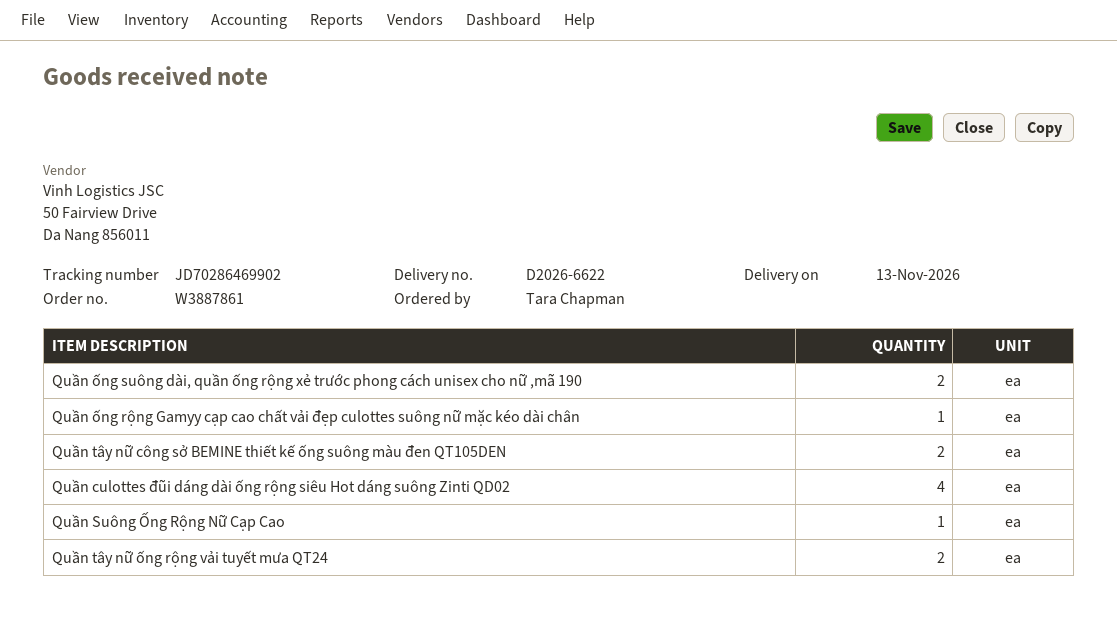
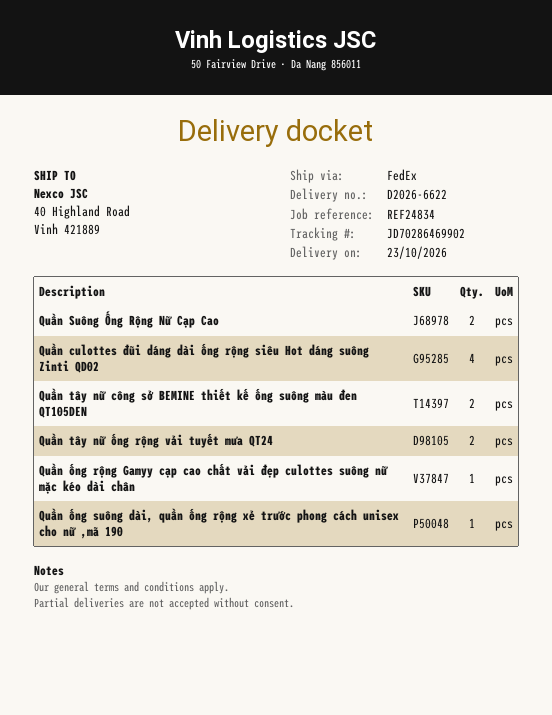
delivery date: 2026-11-13 -> 2026-10-23
Quần ống suông dài, quần ống rộng xẻ trước phong cách unisex cho nữ ,mã 190: 2 -> 1
Quần Suông Ống Rộng Nữ Cạp Cao: 1 -> 2

